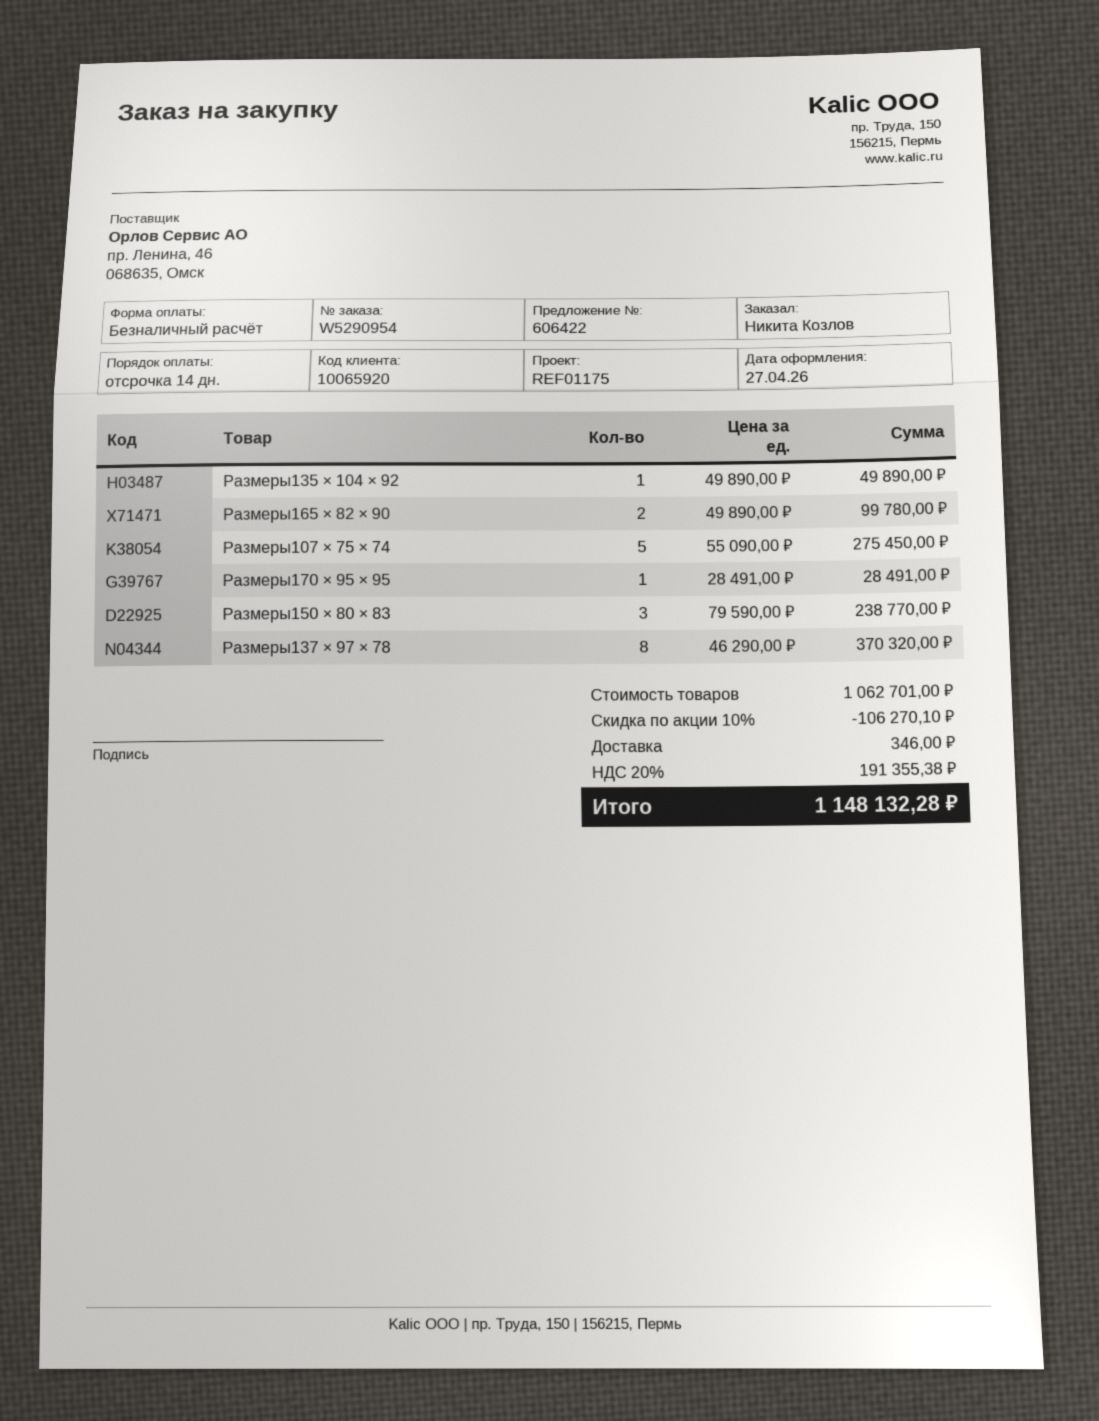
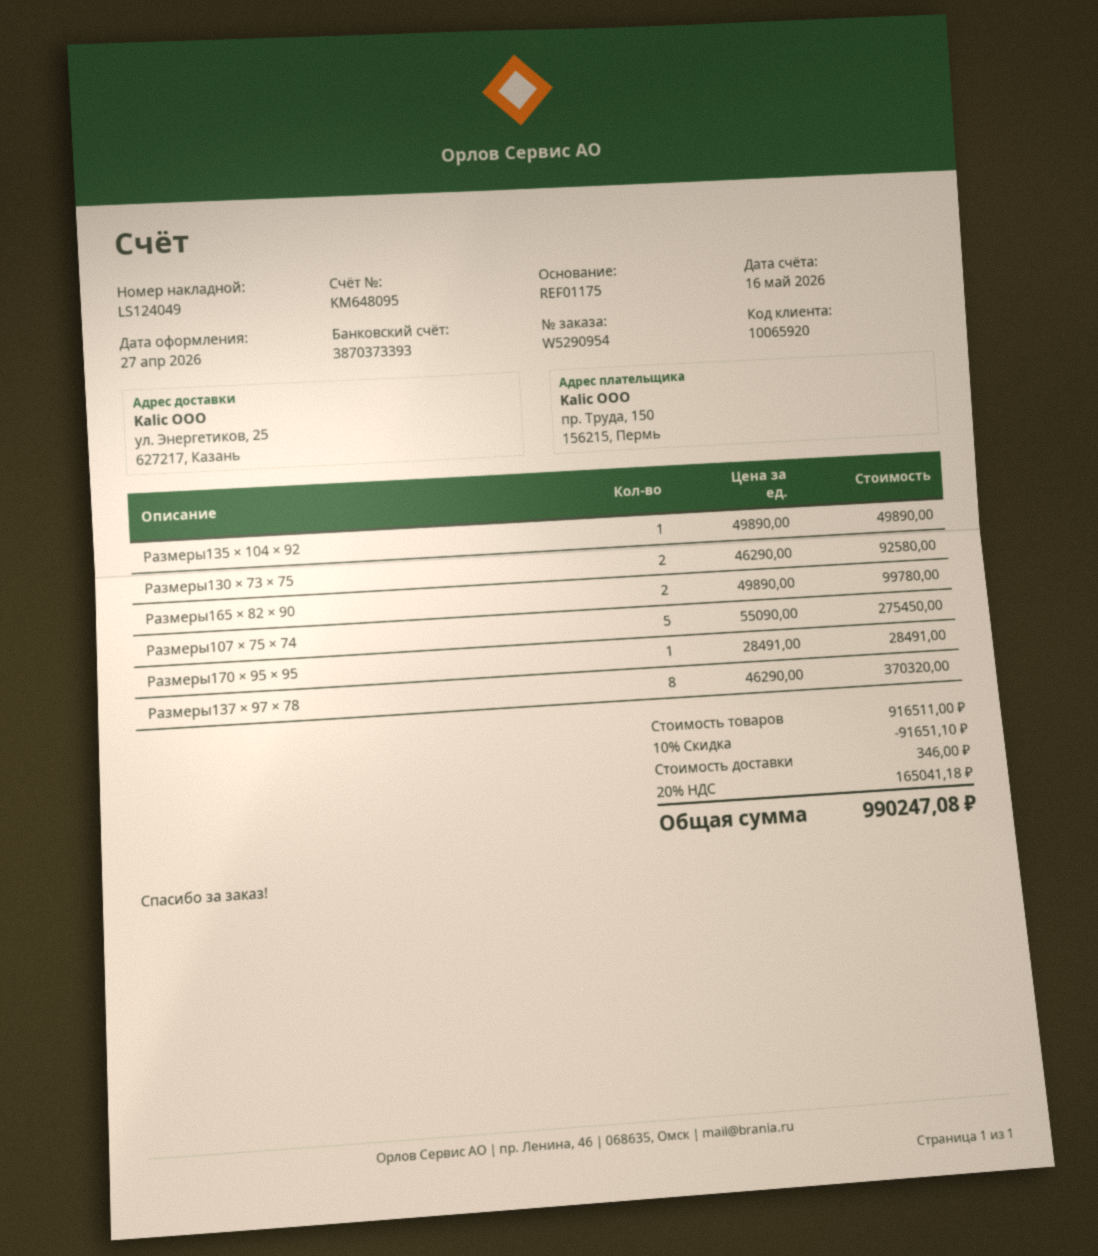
Размеры150 × 80 × 83: 3 x 79590.00 = 238770.00 -> none
Размеры130 × 73 × 75: none -> 2 x 46290.00 = 92580.00
subtotal: 1062701.00 -> 916511.00
discount: 10% = 106270.10 -> 10% = 91651.10
tax: 20% = 191355.38 -> 20% = 165041.18
total: 1148132.28 -> 990247.08

